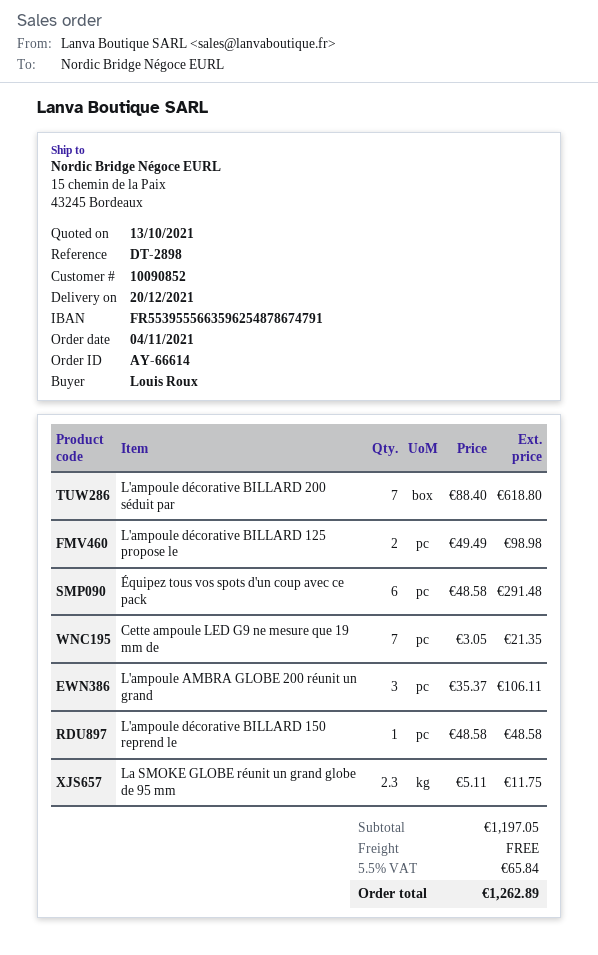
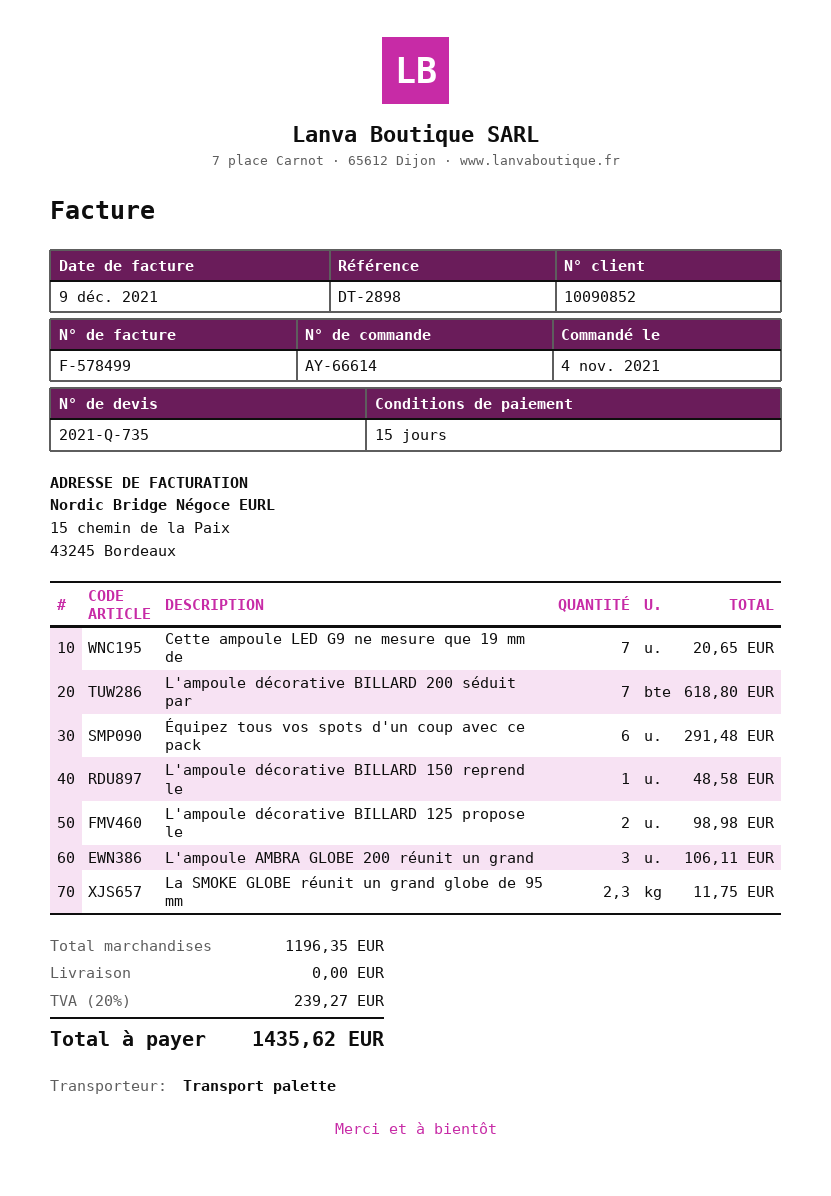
Cette ampoule LED G9 ne mesure que 19 mm de: 7 for 21.35 -> 7 for 20.65
subtotal: 1197.05 -> 1196.35
tax: 5.5% = 65.84 -> 20% = 239.27
total: 1262.89 -> 1435.62

